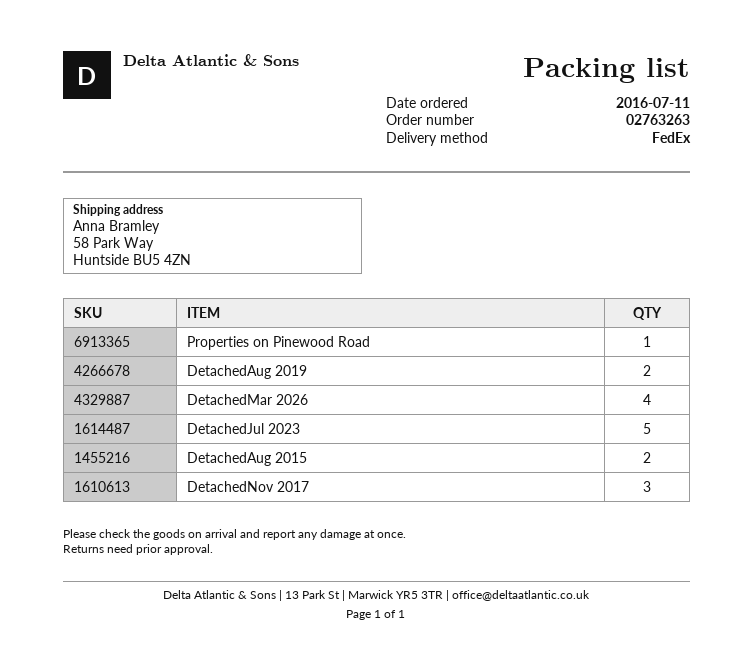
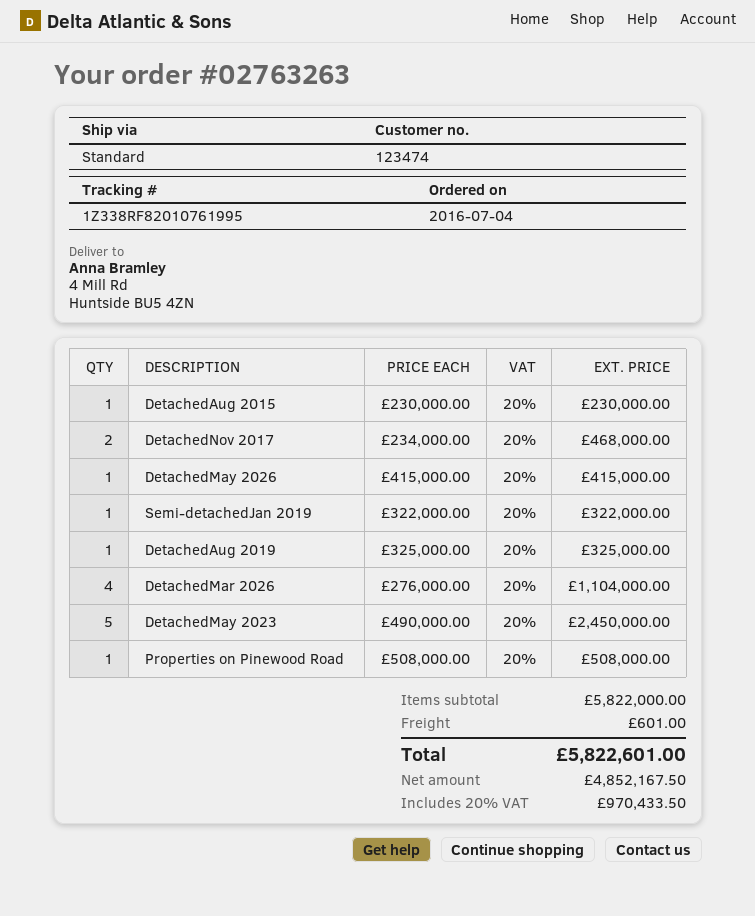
order date: 2016-07-11 -> 2016-07-04
shipping method: FedEx -> standard
ship to: 58 Park Way, Huntside BU5 4ZN -> 4 Mill Rd, Huntside BU5 4ZN
DetachedAug 2019: 2 -> 1
DetachedJul 2023: 5 -> none
DetachedAug 2015: 2 -> 1
DetachedNov 2017: 3 -> 2
DetachedMay 2026: none -> 1
Semi-detachedJan 2019: none -> 1
DetachedMay 2023: none -> 5

